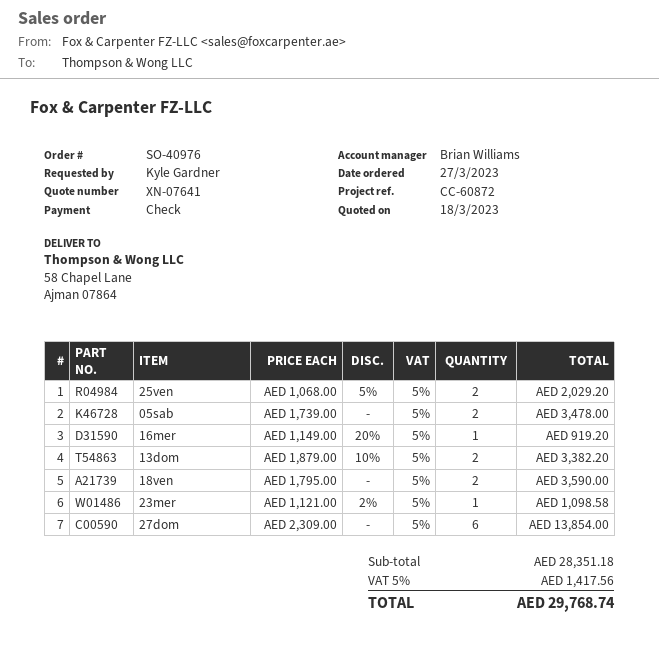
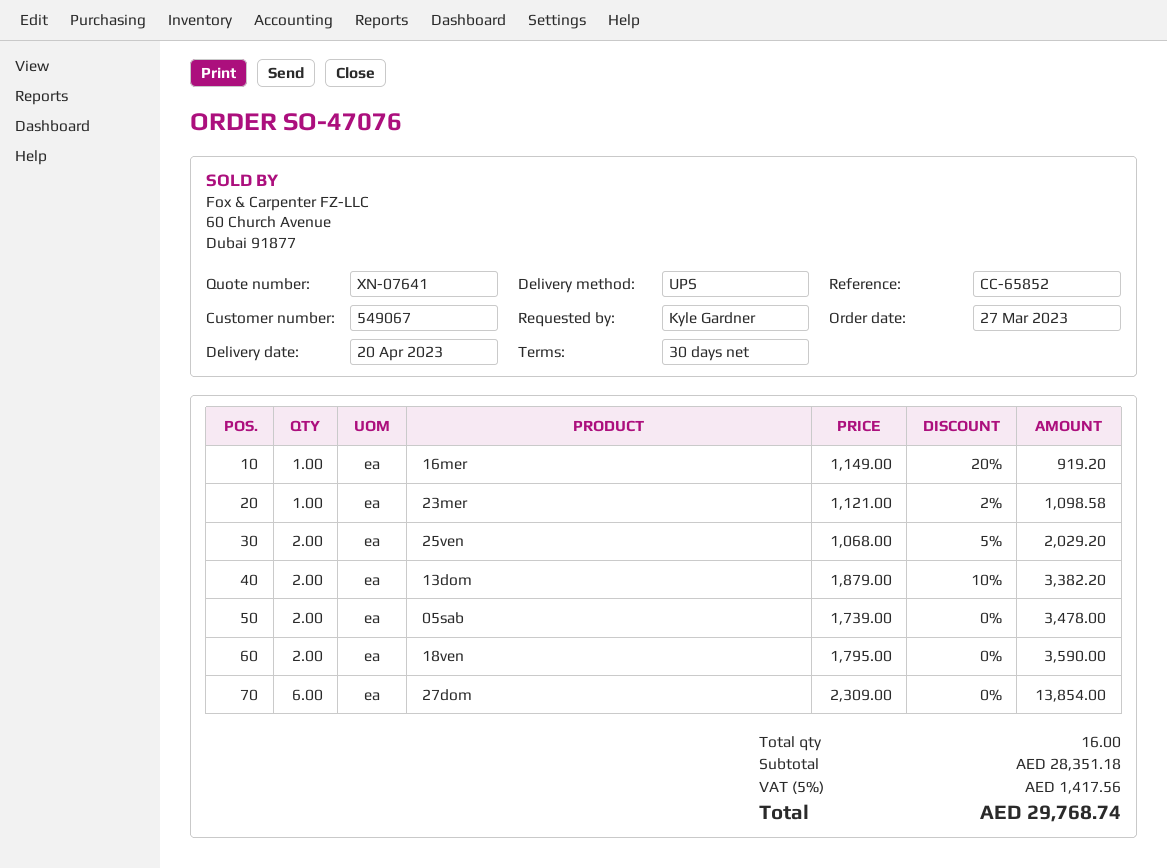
order number: SO-40976 -> SO-47076
reference: CC-60872 -> CC-65852

